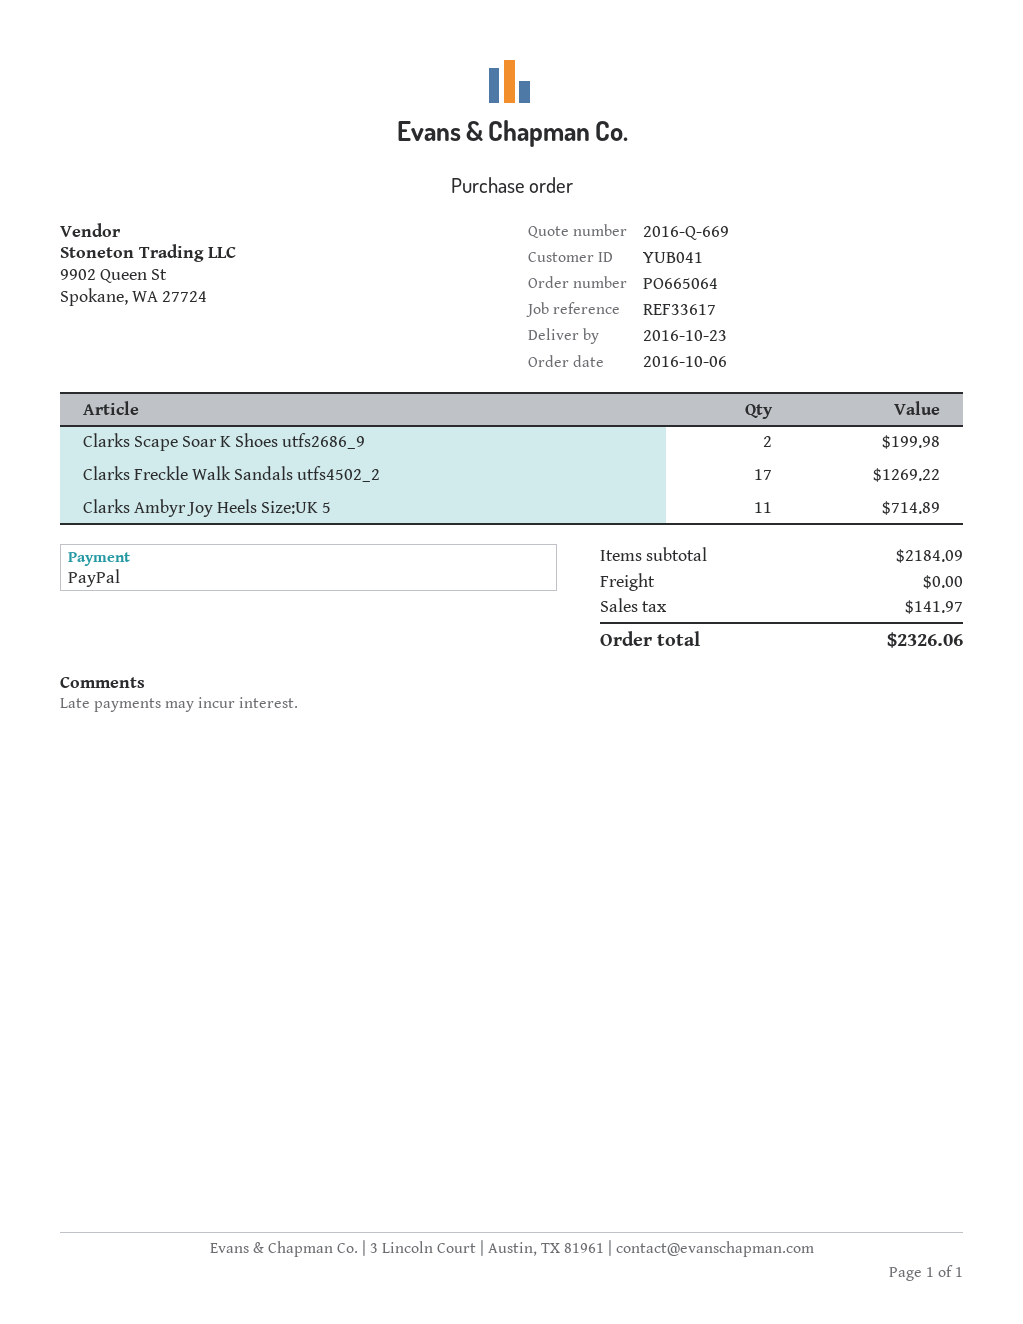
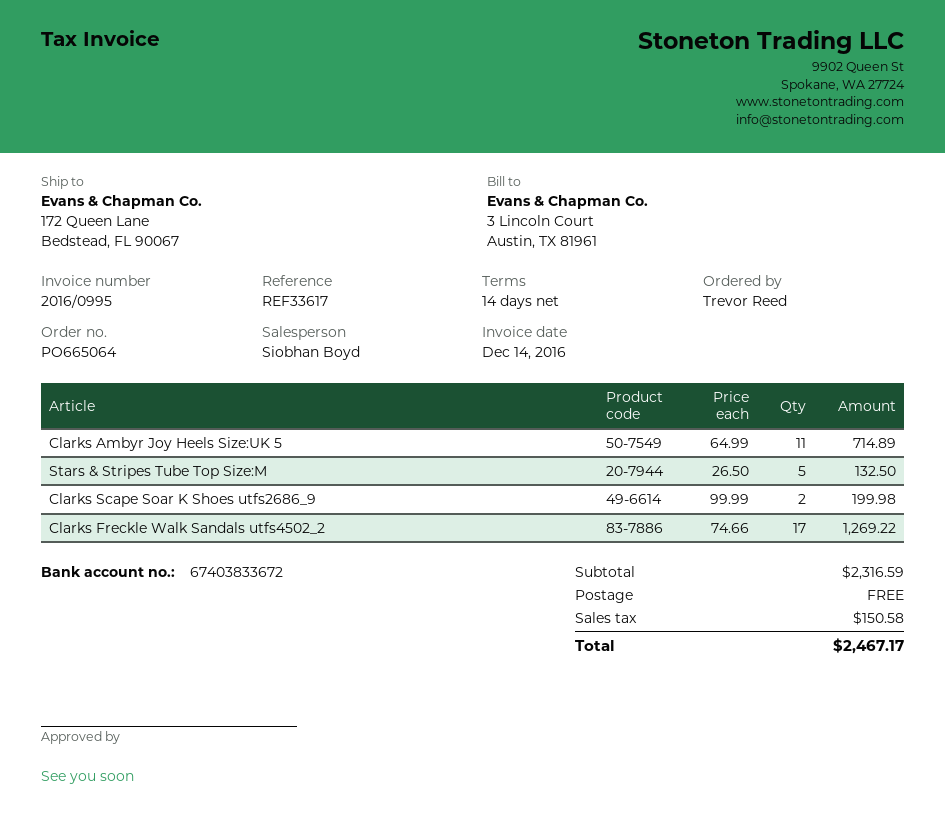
Stars & Stripes Tube Top Size:M: none -> 5 for 132.50
subtotal: 2184.09 -> 2316.59
tax: 141.97 -> 150.58
total: 2326.06 -> 2467.17

